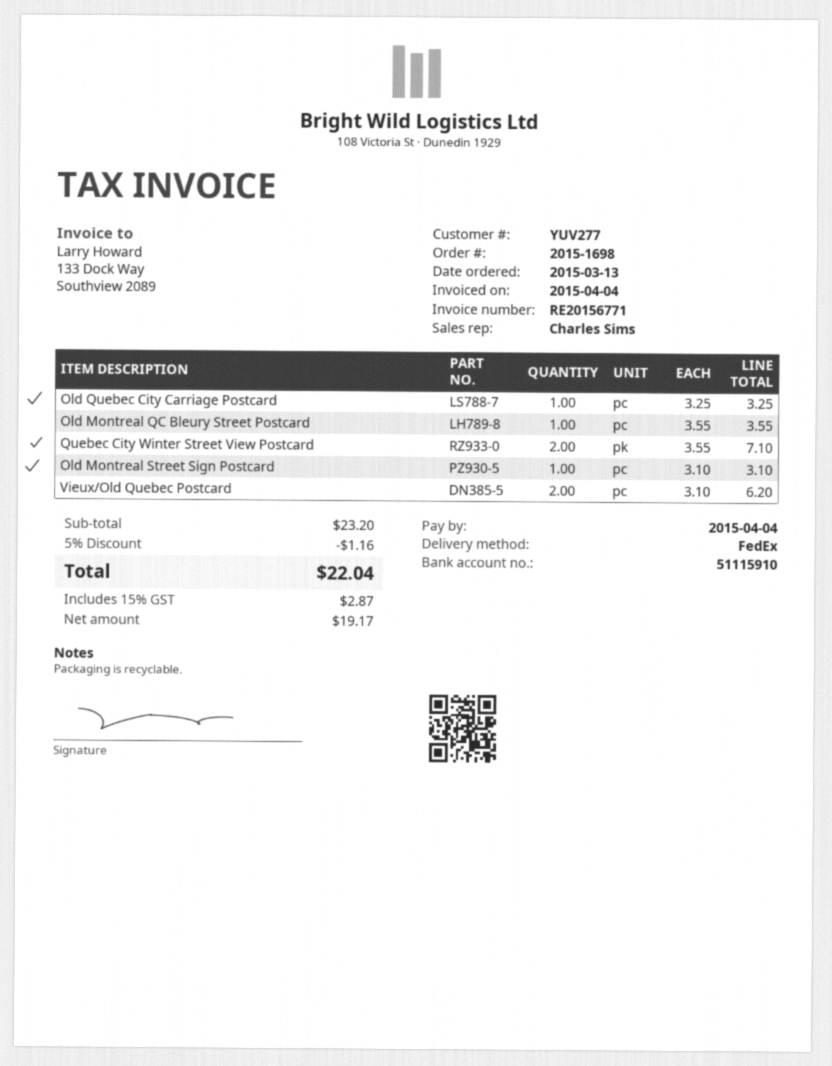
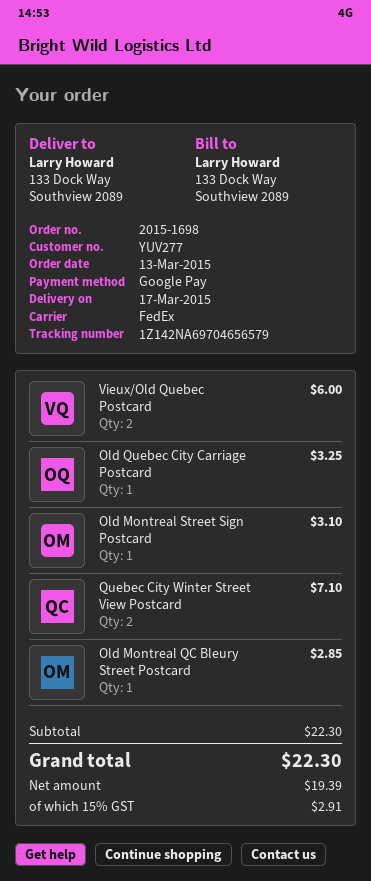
Old Montreal QC Bleury Street Postcard: 1 for 3.55 -> 1 for 2.85
Vieux/Old Quebec Postcard: 2 for 6.20 -> 2 for 6.00
subtotal: 23.20 -> 22.30
discount: 5% = 1.16 -> none
net: 19.17 -> 19.39
tax: 15% = 2.87 -> 15% = 2.91
total: 22.04 -> 22.30

